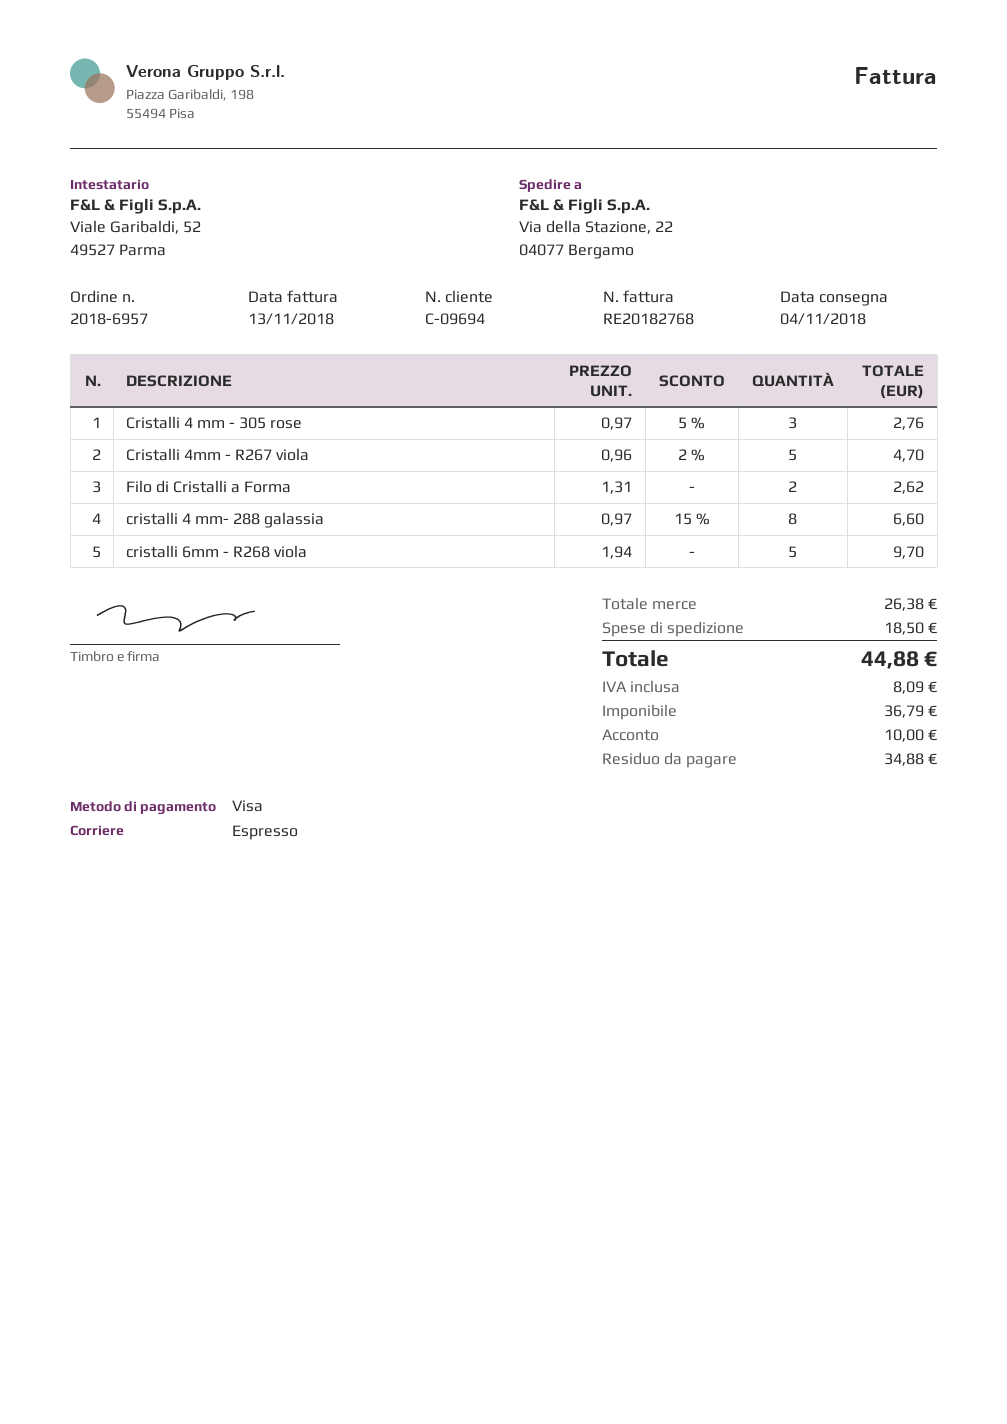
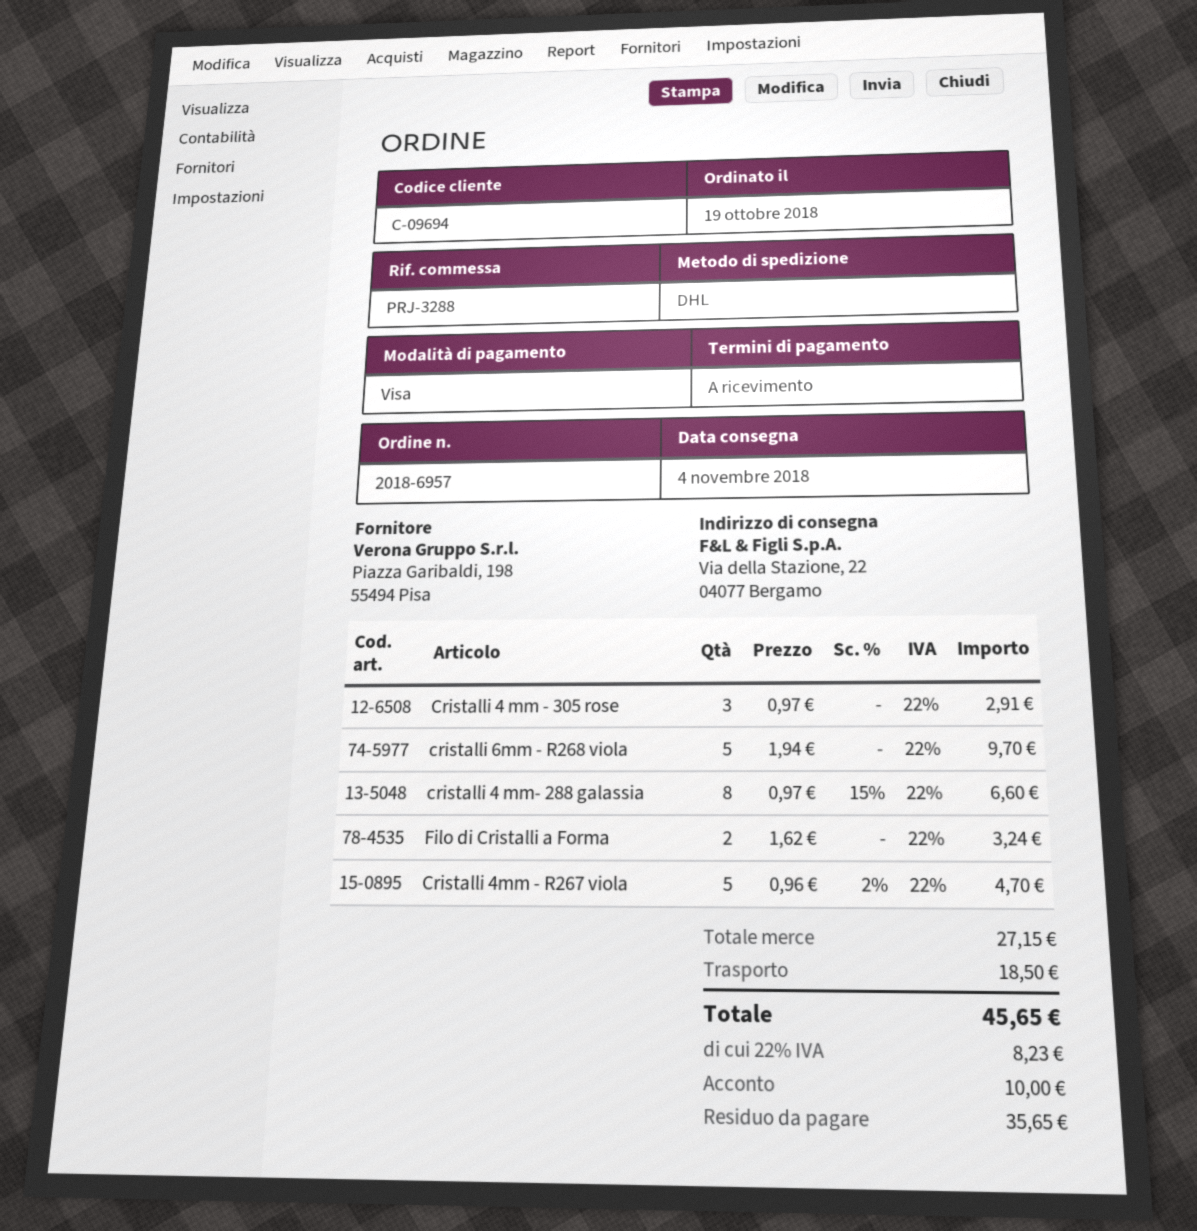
shipping method: express -> DHL
Cristalli 4 mm - 305 rose: 3 x 0.97 - 5% = 2.76 -> 3 x 0.97 = 2.91
Filo di Cristalli a Forma: 2 x 1.31 = 2.62 -> 2 x 1.62 = 3.24
subtotal: 26.38 -> 27.15
tax: 8.09 -> 8.23
total: 44.88 -> 45.65
balance: 34.88 -> 35.65

